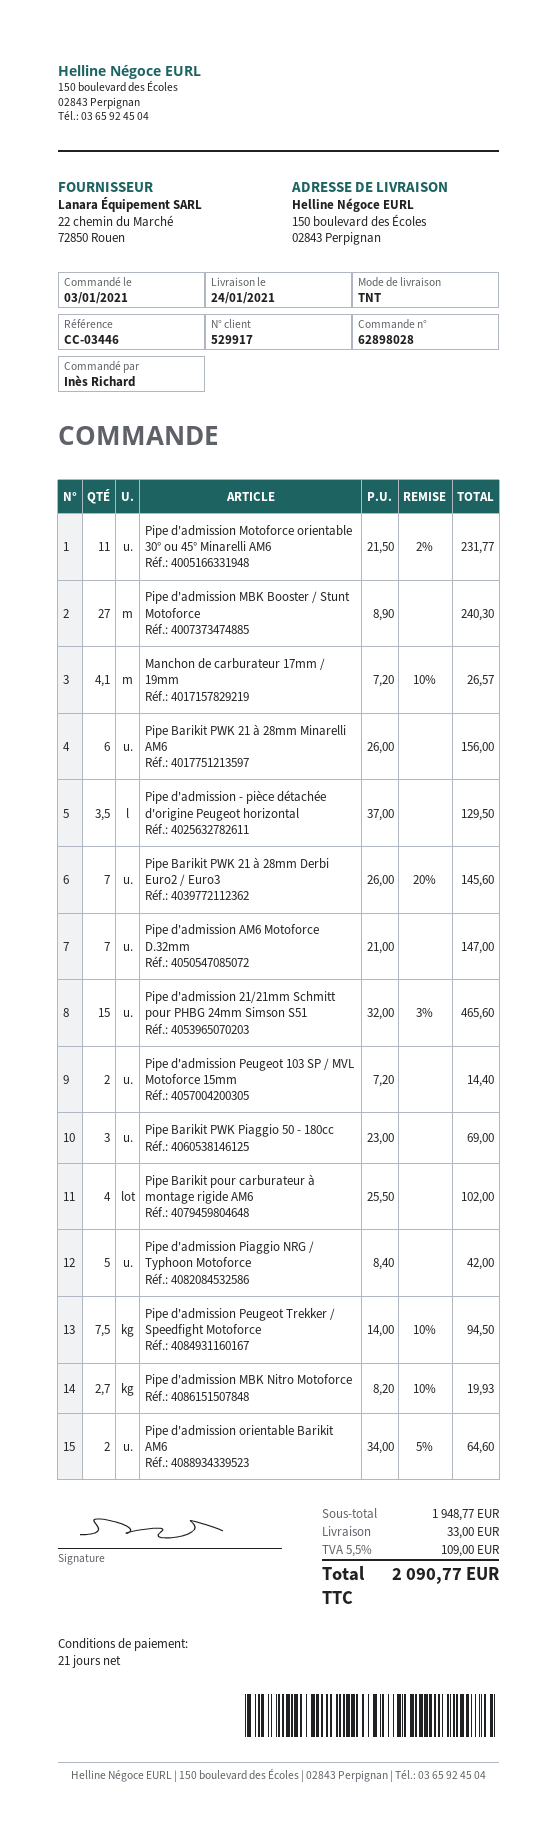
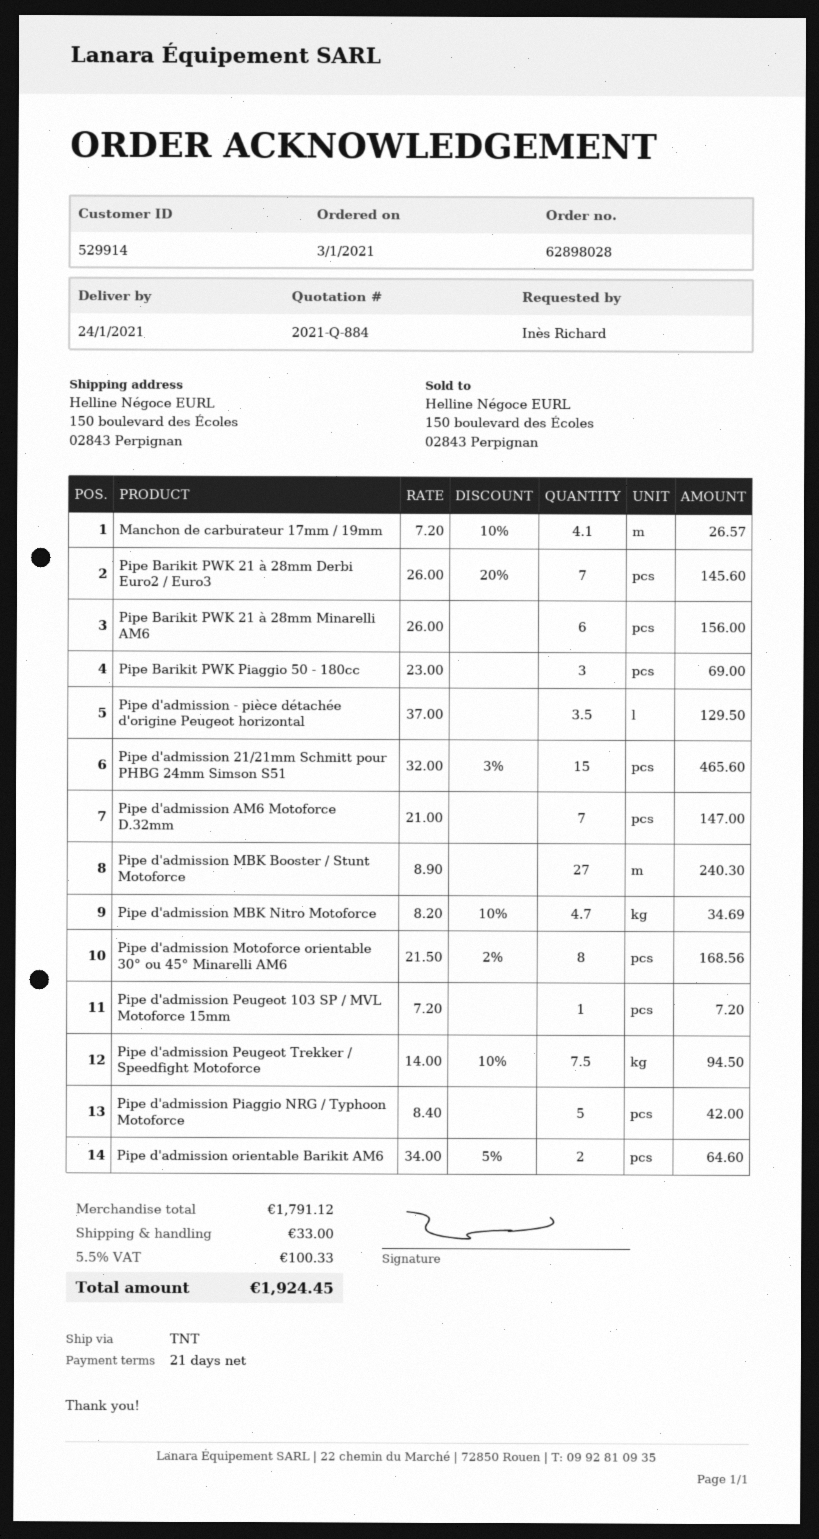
customer number: 529917 -> 529914
Pipe d'admission Motoforce orientable 30° ou 45° Minarelli AM6: 11 x 21.50 - 2% = 231.77 -> 8 x 21.50 - 2% = 168.56
Pipe d'admission Peugeot 103 SP / MVL Motoforce 15mm: 2 x 7.20 = 14.40 -> 1 x 7.20 = 7.20
Pipe Barikit pour carburateur à montage rigide AM6: 4 x 25.50 = 102.00 -> none
Pipe d'admission MBK Nitro Motoforce: 2.7 x 8.20 - 10% = 19.93 -> 4.7 x 8.20 - 10% = 34.69
subtotal: 1948.77 -> 1791.12
tax: 5.5% = 109.00 -> 5.5% = 100.33
total: 2090.77 -> 1924.45

